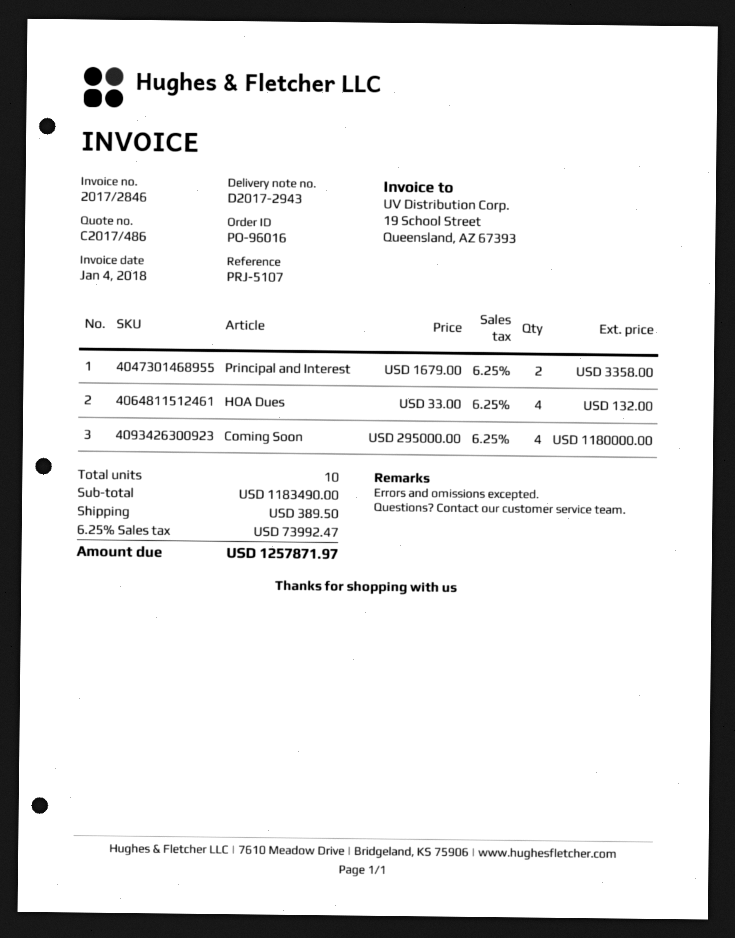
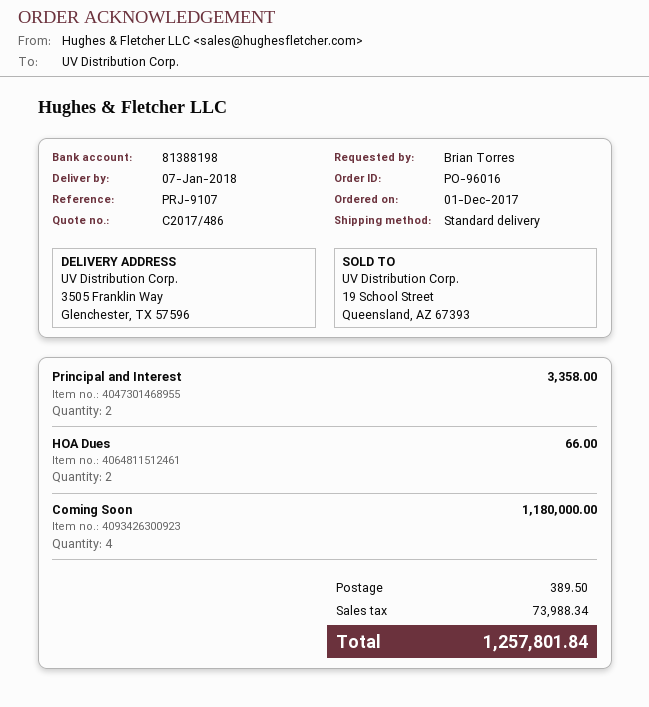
reference: PRJ-5107 -> PRJ-9107
HOA Dues: 4 for 132.00 -> 2 for 66.00
tax: 73992.47 -> 73988.34
total: 1257871.97 -> 1257801.84

